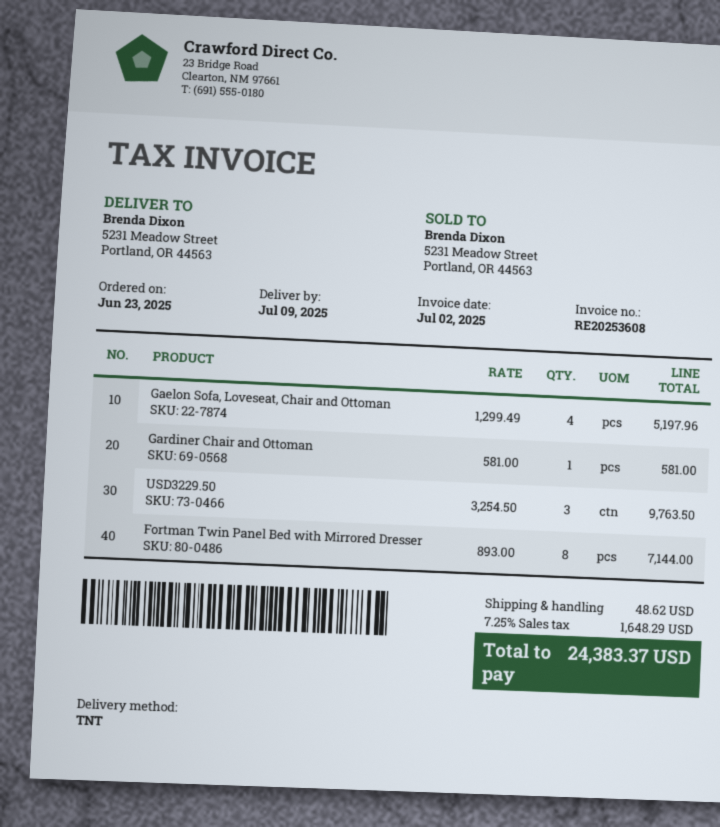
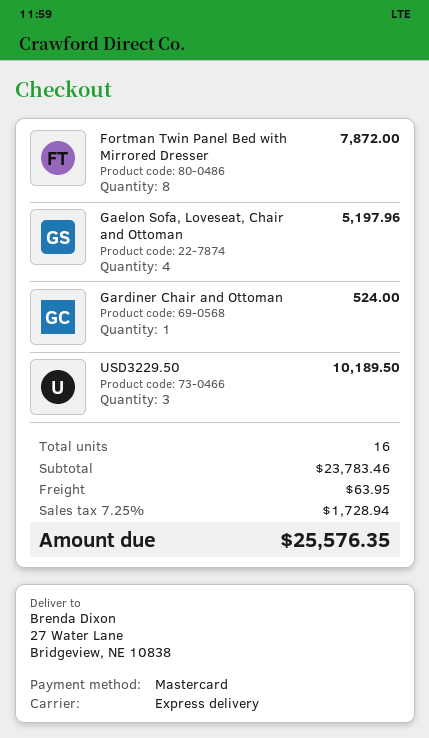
shipping method: TNT -> express
ship to: 5231 Meadow Street, Portland, OR 44563 -> 27 Water Lane, Bridgeview, NE 10838
Gardiner Chair and Ottoman: 1 for 581.00 -> 1 for 524.00
USD3229.50: 3 for 9763.50 -> 3 for 10189.50
Fortman Twin Panel Bed with Mirrored Dresser: 8 for 7144.00 -> 8 for 7872.00
shipping: 48.62 -> 63.95
tax: 7.25% = 1648.29 -> 7.25% = 1728.94
total: 24383.37 -> 25576.35

